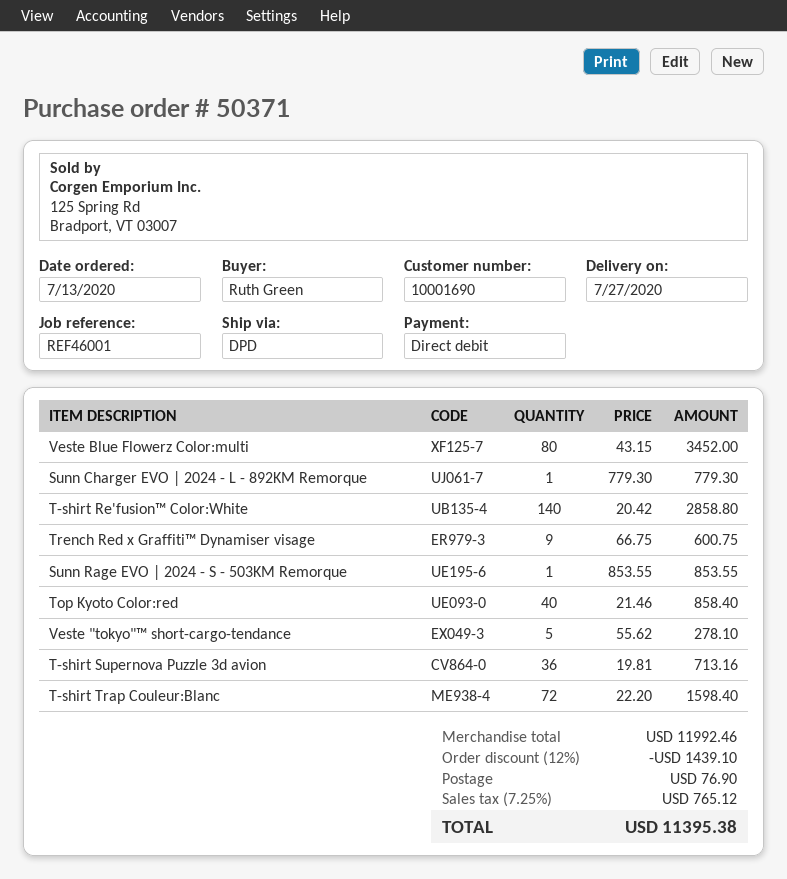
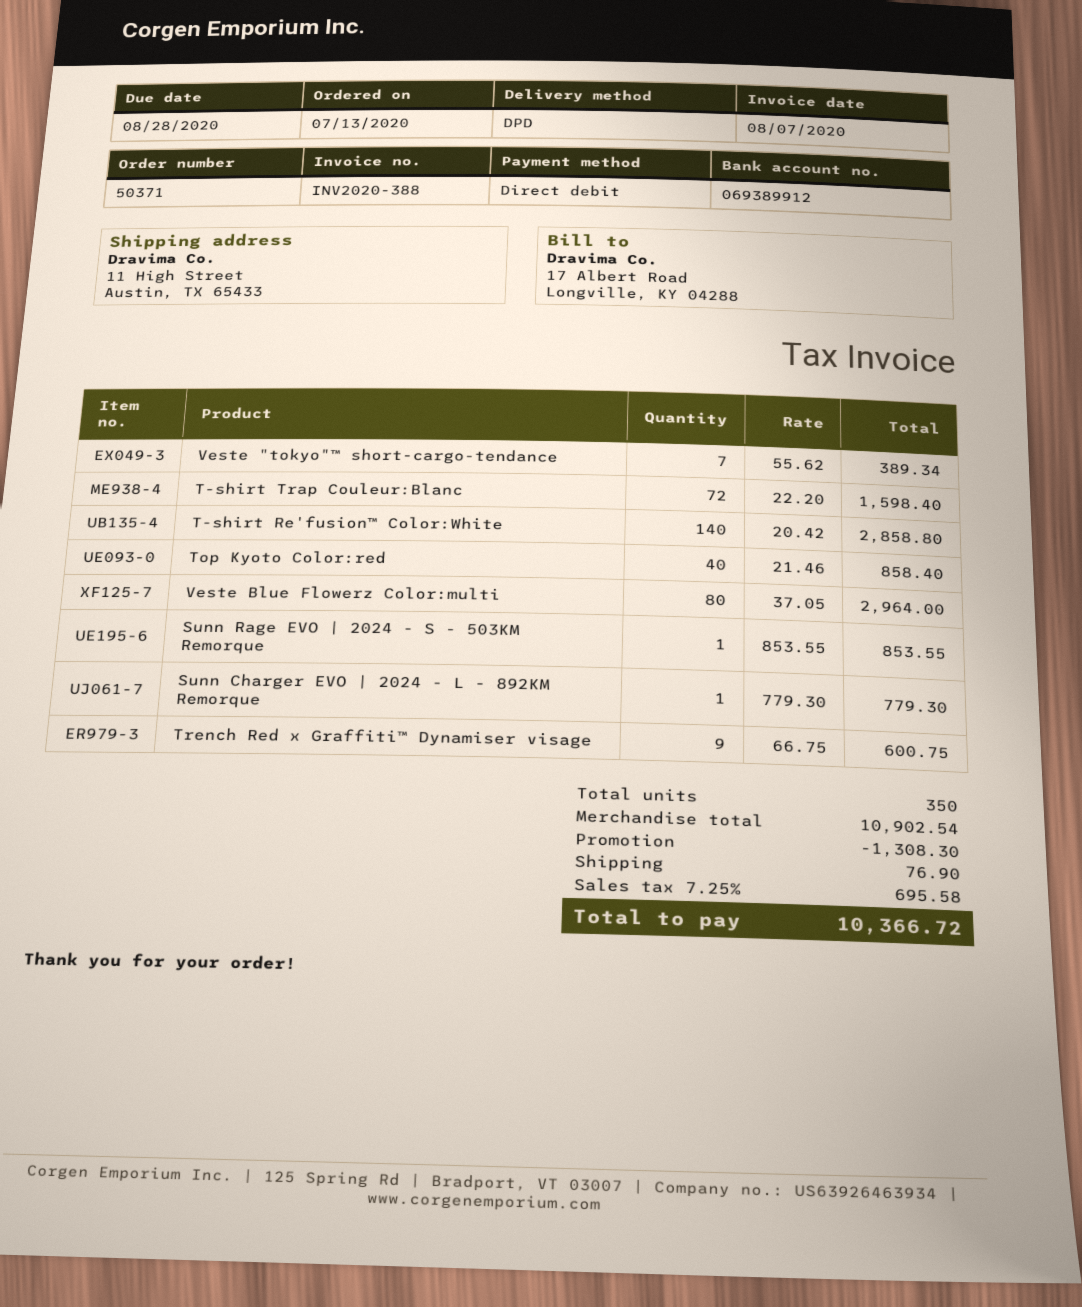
Veste Blue Flowerz Color:multi: 80 x 43.15 = 3452.00 -> 80 x 37.05 = 2964.00
Veste "tokyo"™ short-cargo-tendance: 5 x 55.62 = 278.10 -> 7 x 55.62 = 389.34
T-shirt Supernova Puzzle 3d avion: 36 x 19.81 = 713.16 -> none
subtotal: 11992.46 -> 10902.54
discount: 1439.10 -> 1308.30
tax: 7.25% = 765.12 -> 7.25% = 695.58
total: 11395.38 -> 10366.72

